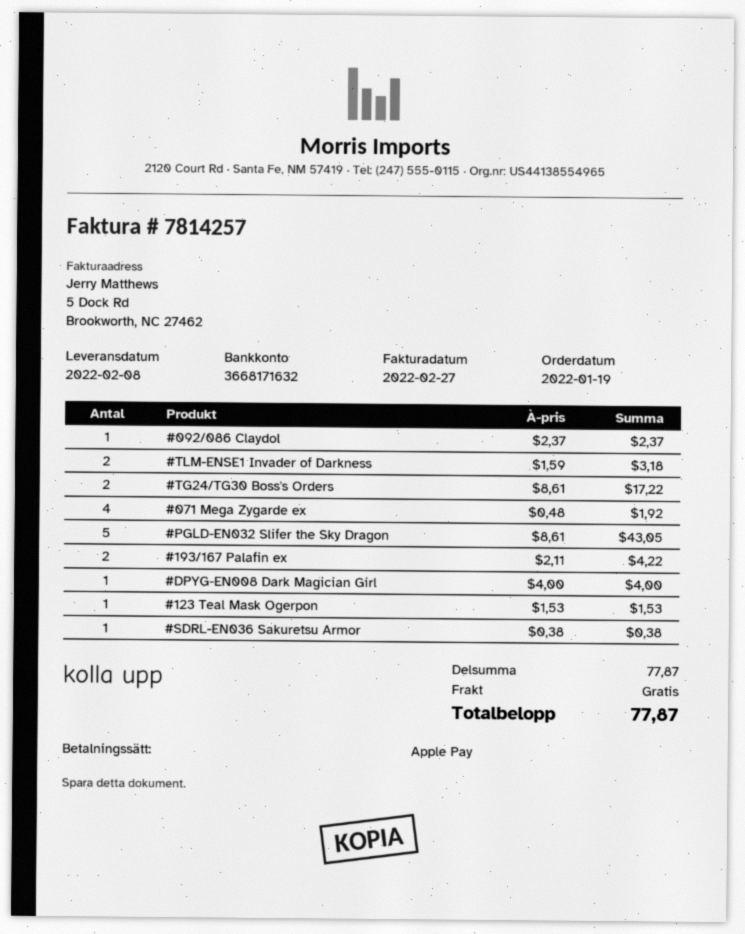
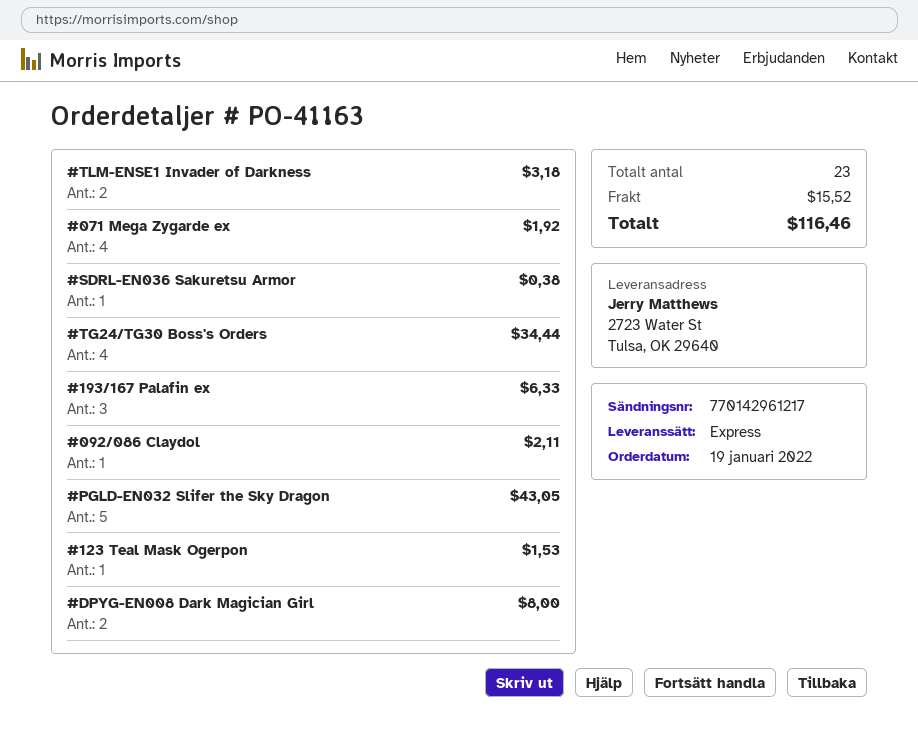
#092/086 Claydol: 1 for 2.37 -> 1 for 2.11
#TG24/TG30 Boss's Orders: 2 for 17.22 -> 4 for 34.44
#193/167 Palafin ex: 2 for 4.22 -> 3 for 6.33
#DPYG-EN008 Dark Magician Girl: 1 for 4.00 -> 2 for 8.00
shipping: 0.00 -> 15.52
total: 77.87 -> 116.46

